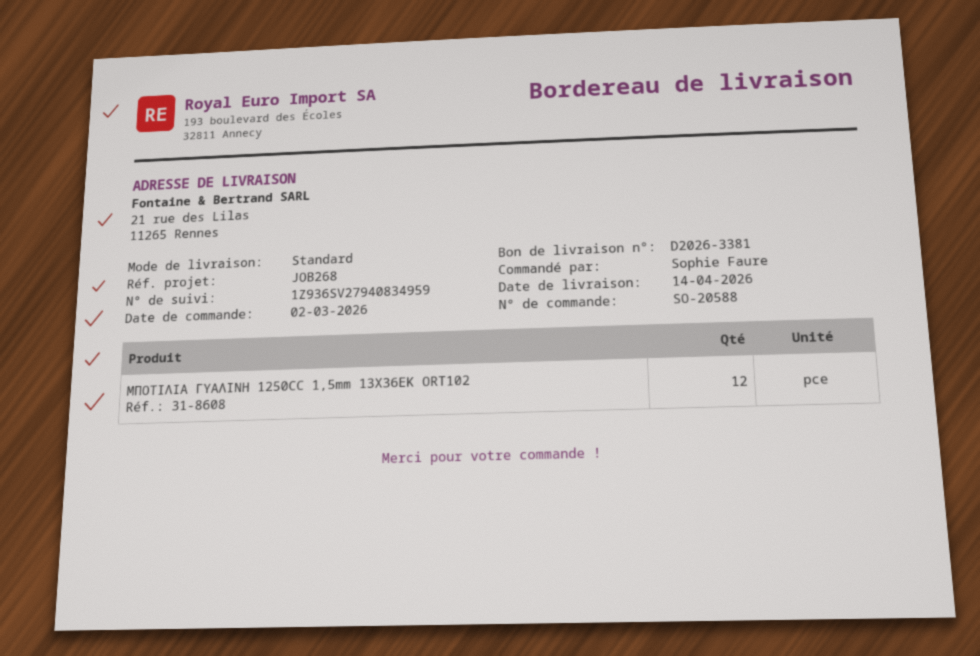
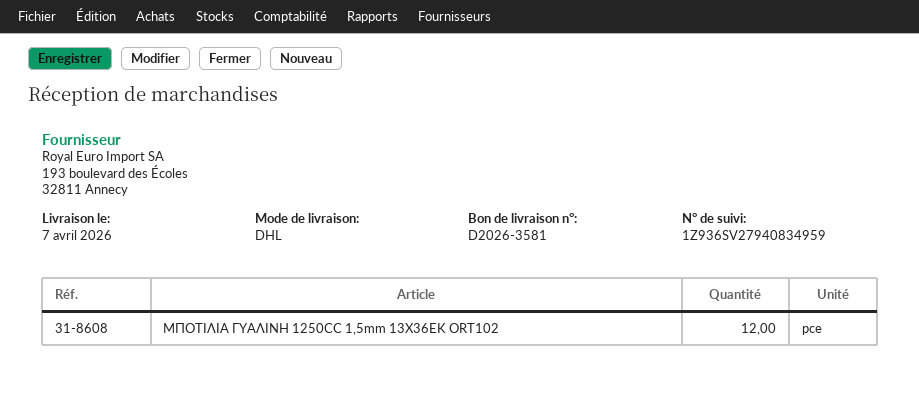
delivery note number: D2026-3381 -> D2026-3581
delivery date: 2026-04-14 -> 2026-04-07
shipping method: standard -> DHL

